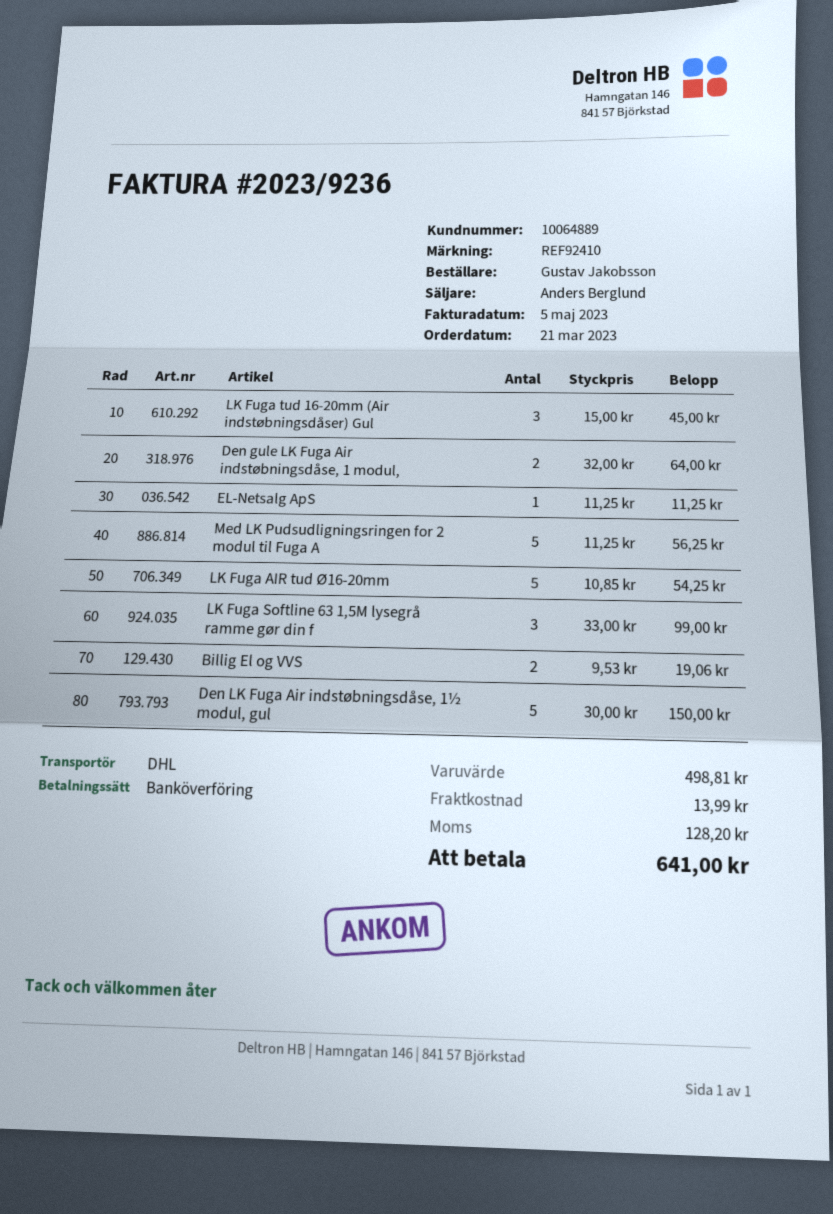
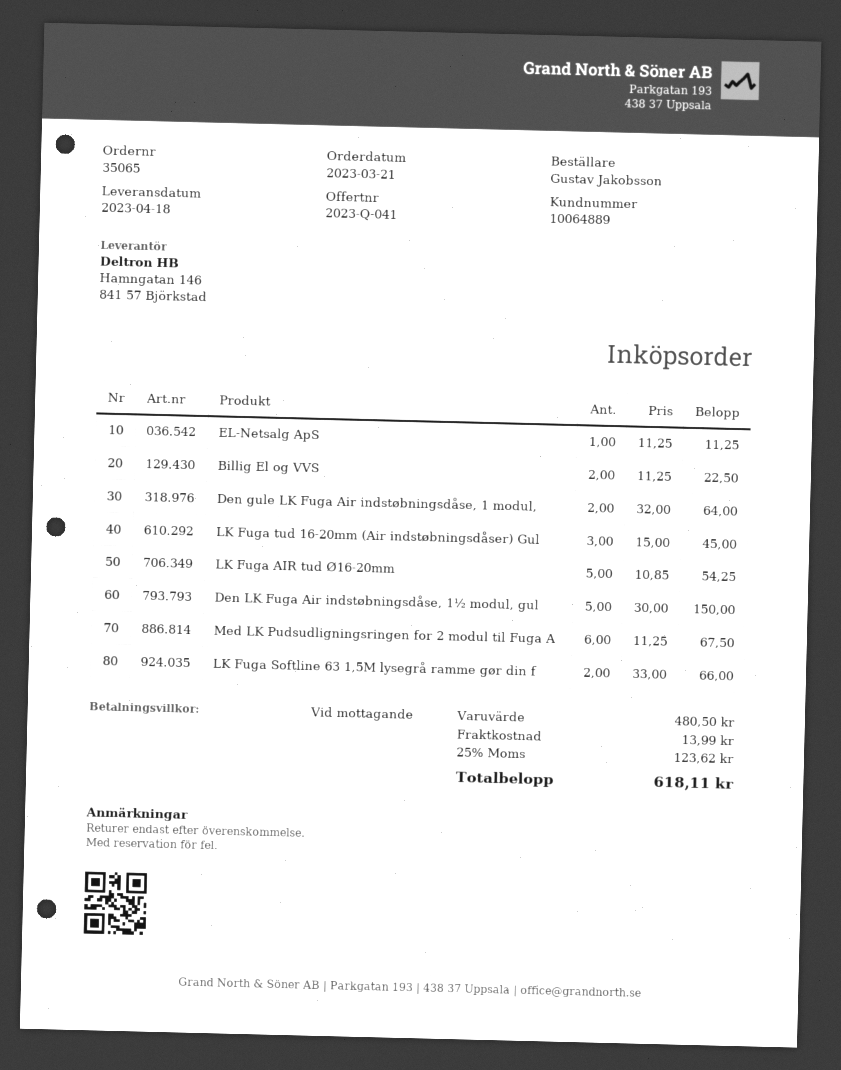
Med LK Pudsudligningsringen for 2 modul til Fuga A: 5 x 11.25 = 56.25 -> 6 x 11.25 = 67.50
LK Fuga Softline 63 1,5M lysegrå ramme gør din f: 3 x 33.00 = 99.00 -> 2 x 33.00 = 66.00
Billig El og VVS: 2 x 9.53 = 19.06 -> 2 x 11.25 = 22.50
subtotal: 498.81 -> 480.50
tax: 128.20 -> 123.62
total: 641.00 -> 618.11

